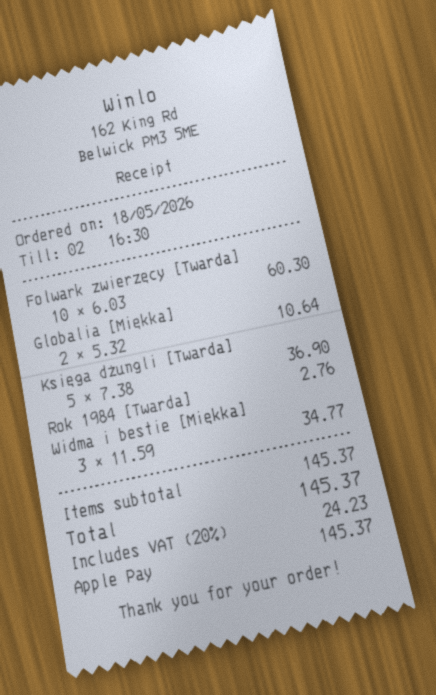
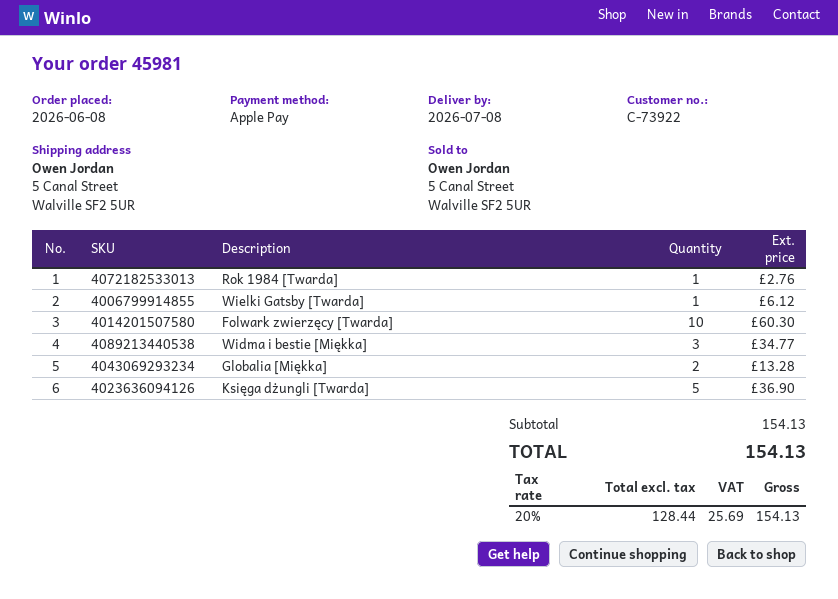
order date: 2026-05-18 -> 2026-06-08
Globalia [Miękka]: 2 for 10.64 -> 2 for 13.28
Wielki Gatsby [Twarda]: none -> 1 for 6.12
subtotal: 145.37 -> 154.13
tax: 20% = 24.23 -> 20% = 25.69
total: 145.37 -> 154.13

